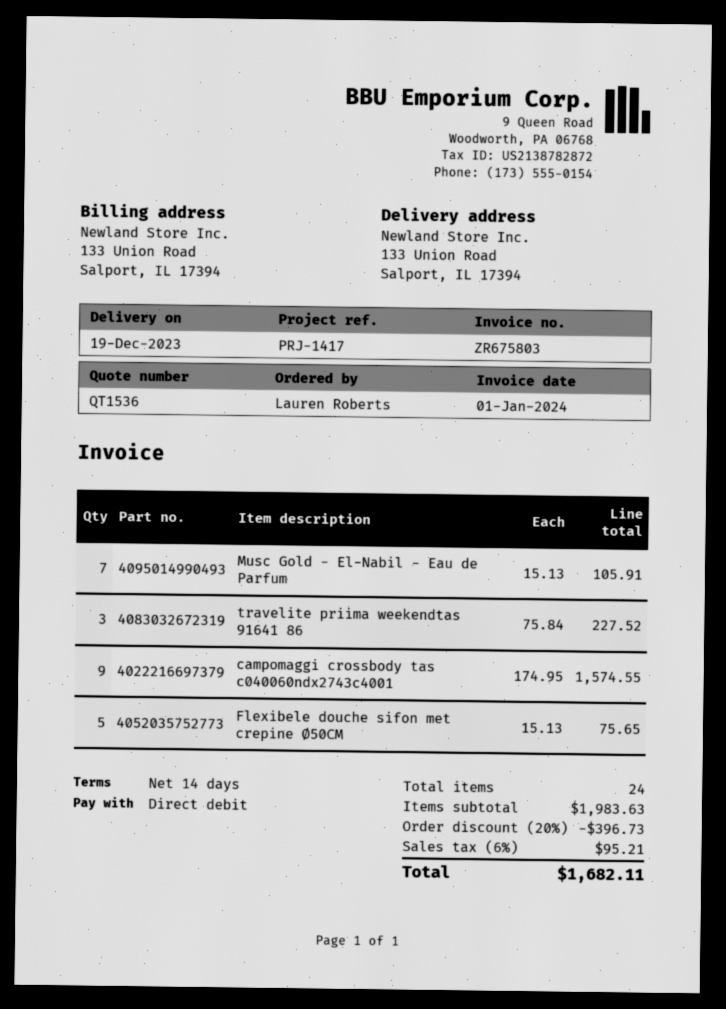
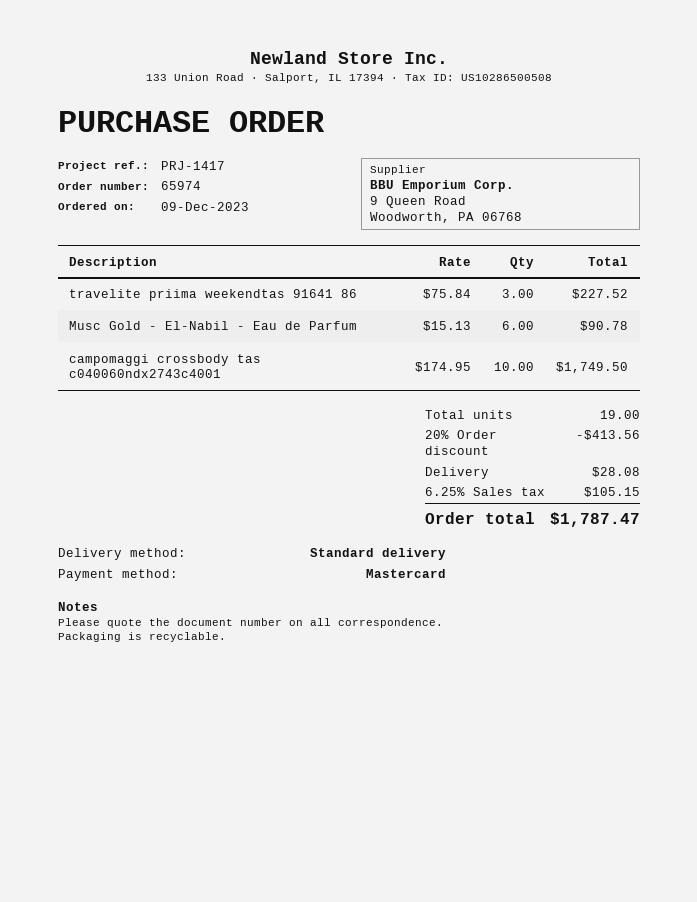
payment method: direct debit -> Mastercard
Musc Gold - El-Nabil - Eau de Parfum: 7 x 15.13 = 105.91 -> 6 x 15.13 = 90.78
campomaggi crossbody tas c040060ndx2743c4001: 9 x 174.95 = 1574.55 -> 10 x 174.95 = 1749.50
Flexibele douche sifon met crepine Ø50CM: 5 x 15.13 = 75.65 -> none
total quantity: 24 -> 19
discount: 20% = 396.73 -> 20% = 413.56
shipping: none -> 28.08
tax: 6% = 95.21 -> 6.25% = 105.15
total: 1682.11 -> 1787.47

